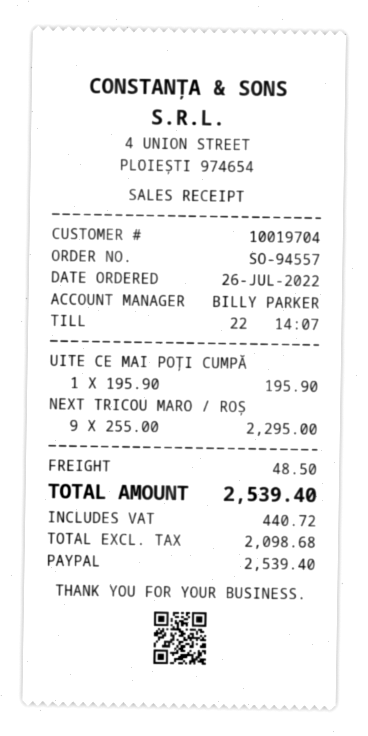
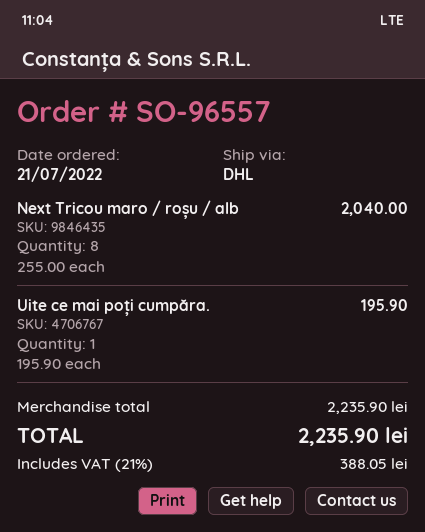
order number: SO-94557 -> SO-96557
order date: 2022-07-26 -> 2022-07-21
NEXT TRICOU MARO / ROȘ: 9 x 255.00 = 2295.00 -> 8 x 255.00 = 2040.00
shipping: 48.50 -> none
tax: 440.72 -> 388.05
total: 2539.40 -> 2235.90

